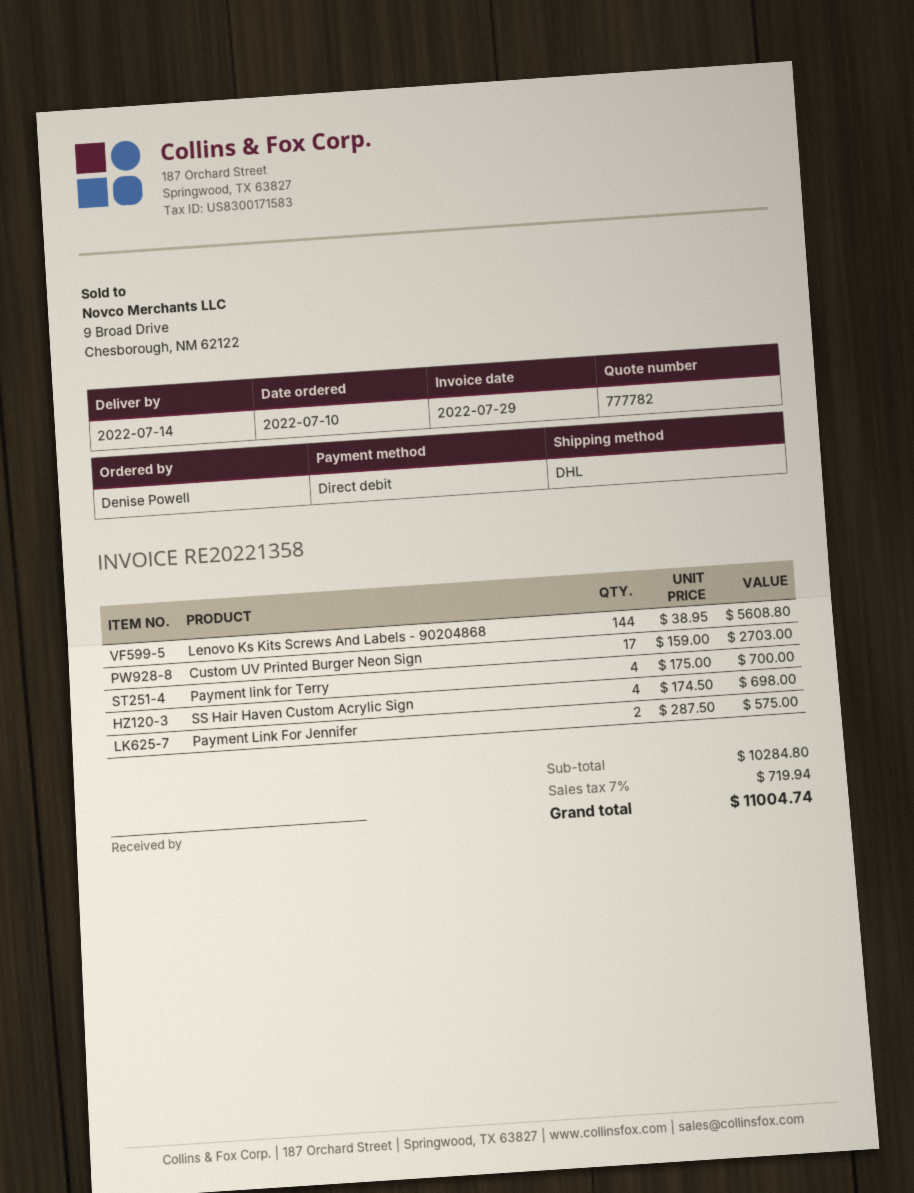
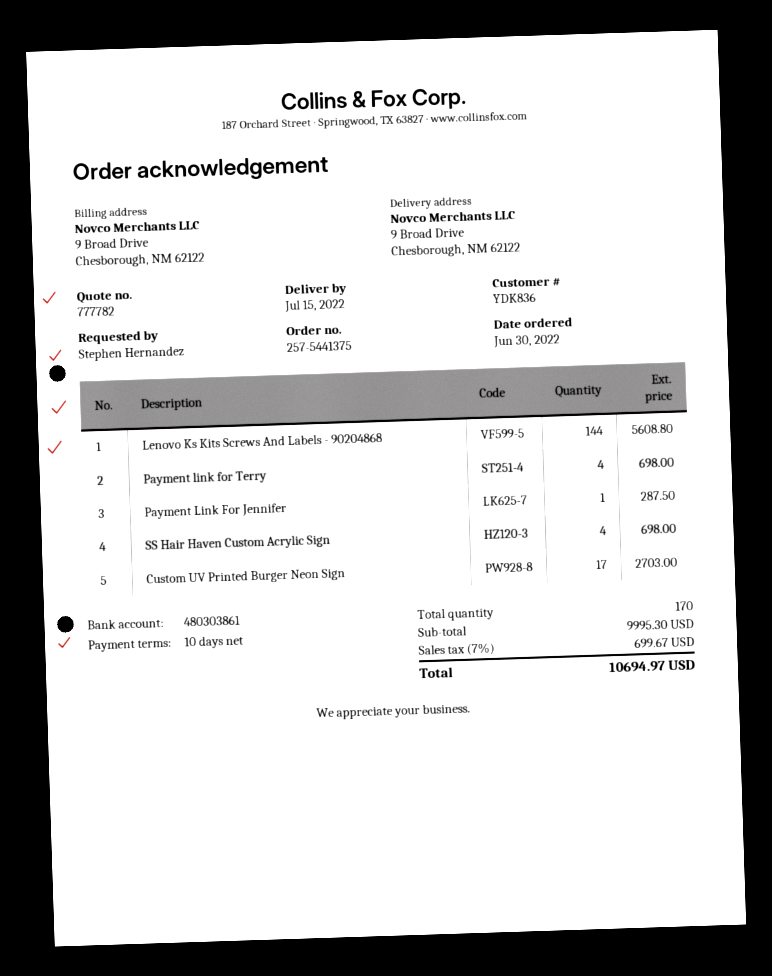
order date: 2022-07-10 -> 2022-06-30
delivery date: 2022-07-14 -> 2022-07-15
ordered by: Denise Powell -> Stephen Hernandez
Payment link for Terry: 4 for 700.00 -> 4 for 698.00
Payment Link For Jennifer: 2 for 575.00 -> 1 for 287.50
subtotal: 10284.80 -> 9995.30
tax: 7% = 719.94 -> 7% = 699.67
total: 11004.74 -> 10694.97

